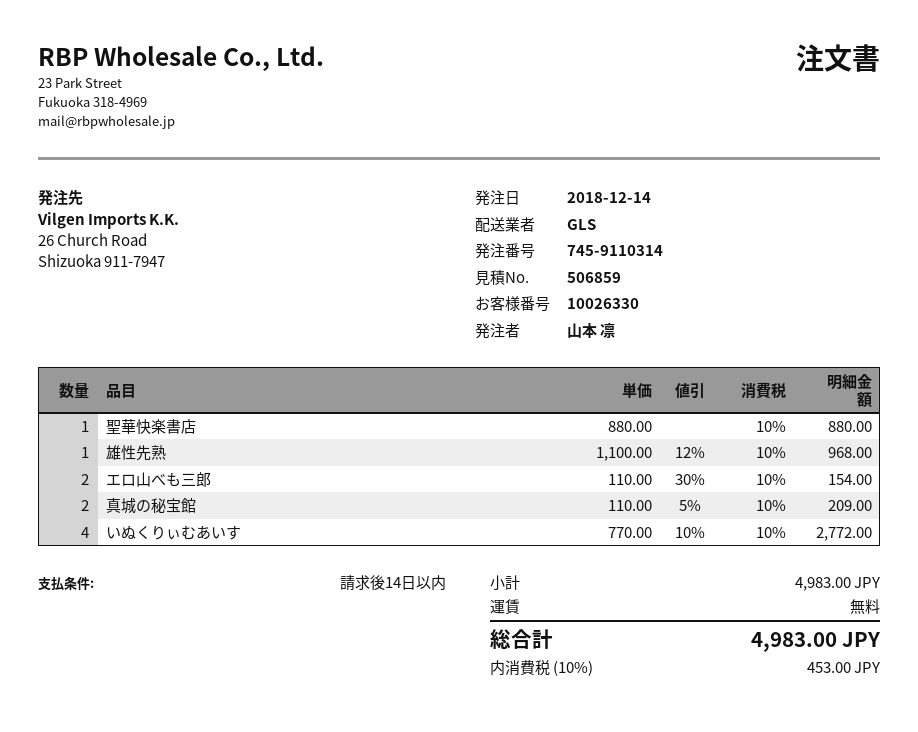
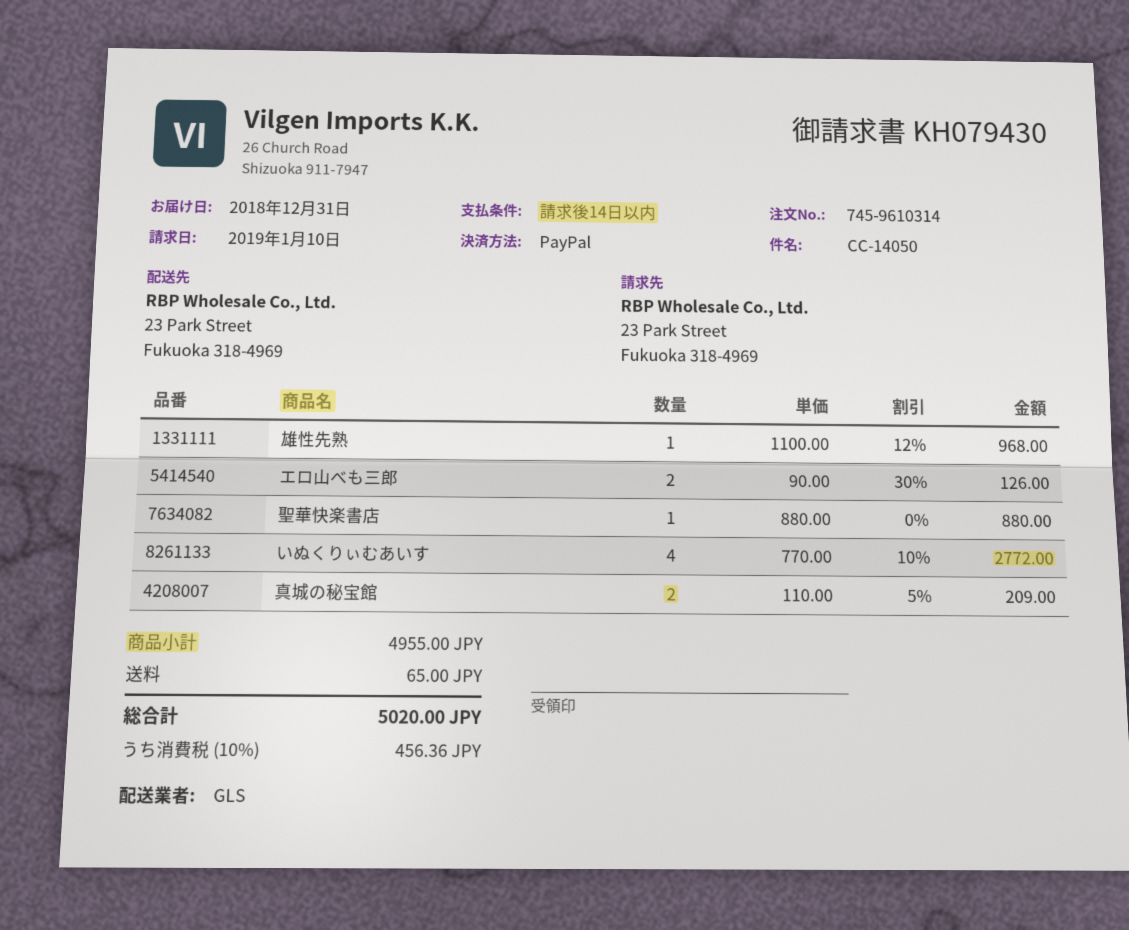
order number: 745-9110314 -> 745-9610314
エロ山べも三郎: 2 x 110.00 - 30% = 154.00 -> 2 x 90.00 - 30% = 126.00
subtotal: 4983.00 -> 4955.00
shipping: 0.00 -> 65.00
tax: 10% = 453.00 -> 10% = 456.36
total: 4983.00 -> 5020.00

